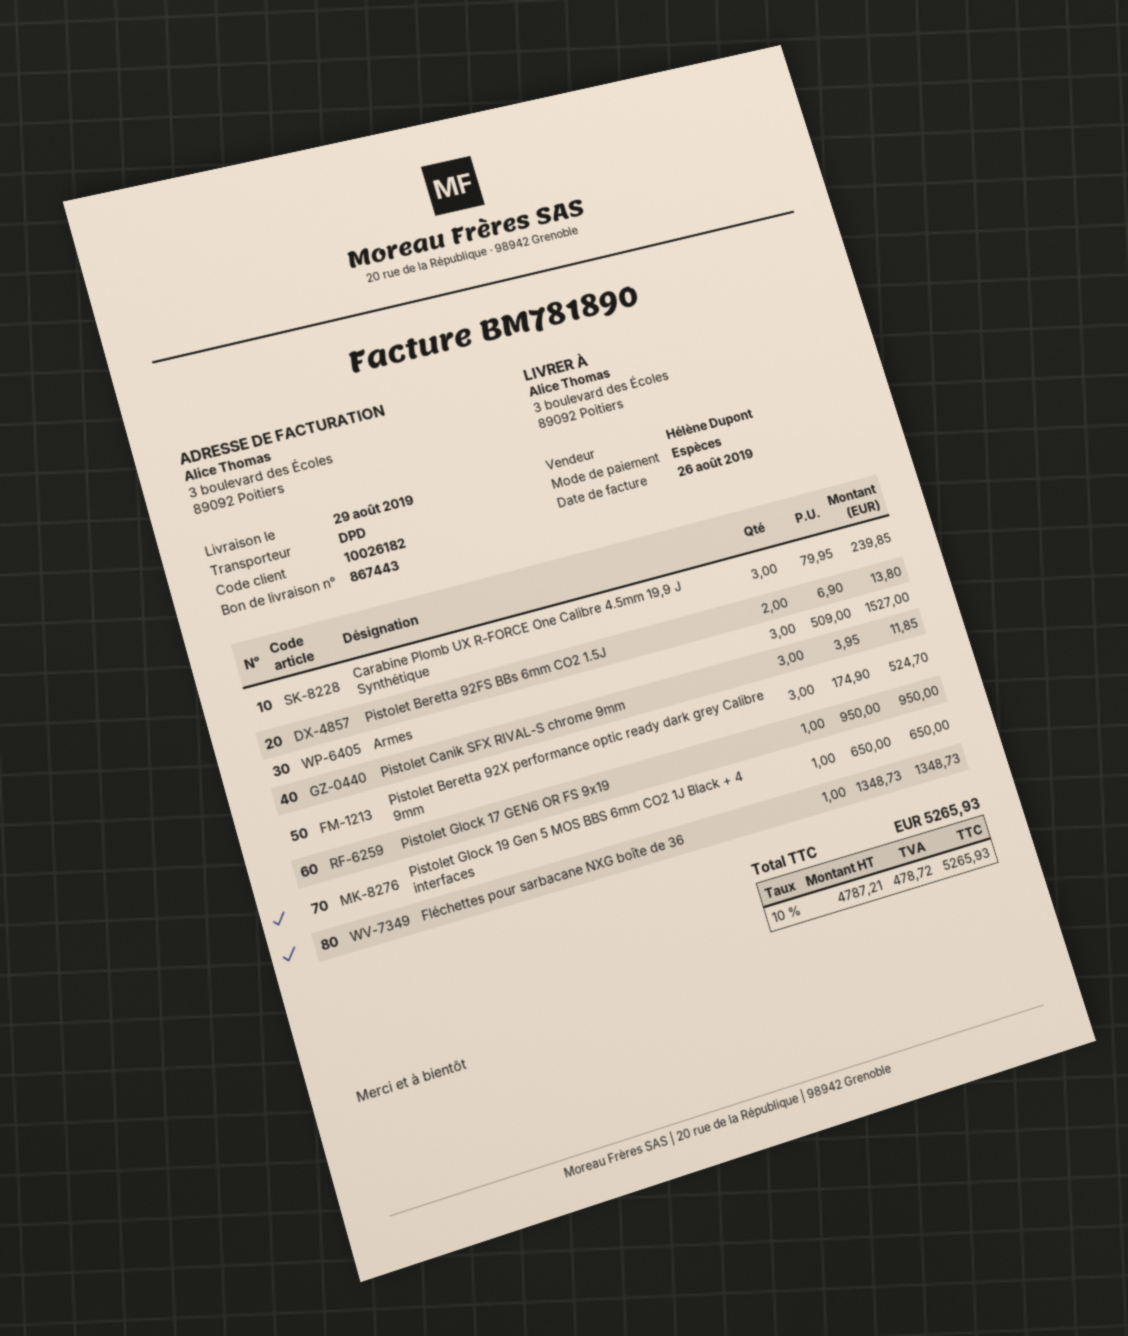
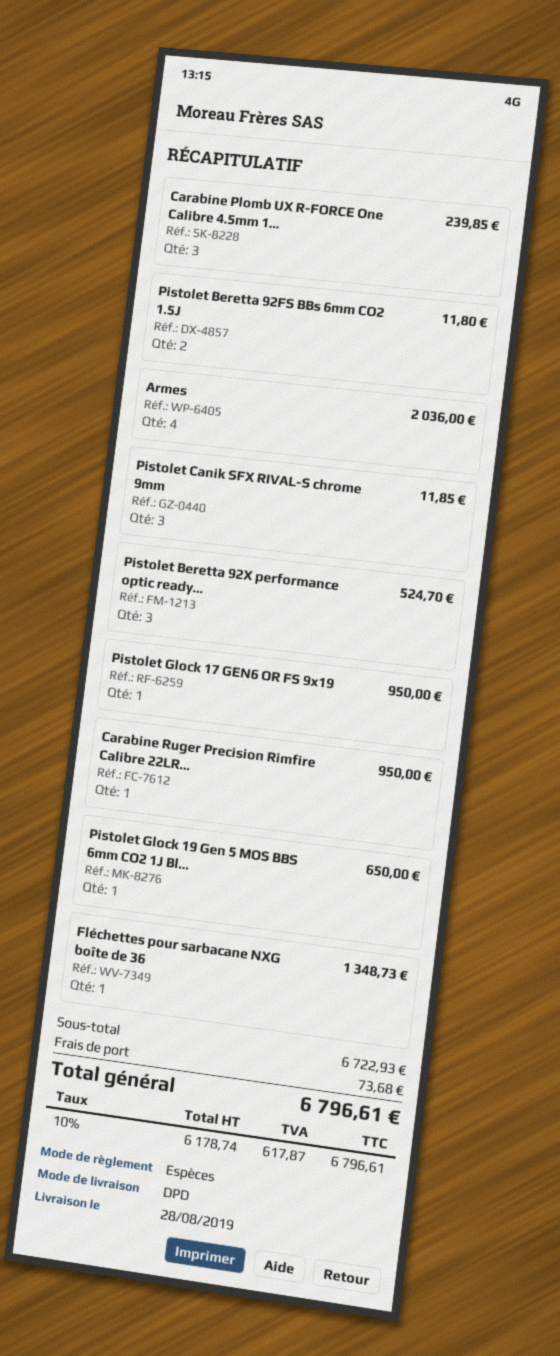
delivery date: 2019-08-29 -> 2019-08-28
Pistolet Beretta 92FS BBs 6mm CO2 1.5J: 2 for 13.80 -> 2 for 11.80
Armes: 3 for 1527.00 -> 4 for 2036.00
Carabine Ruger Precision Rimfire Calibre 22LR...: none -> 1 for 950.00
shipping: none -> 73.68
net: 4787.21 -> 6178.74
tax: 10% = 478.72 -> 10% = 617.87
total: 5265.93 -> 6796.61

